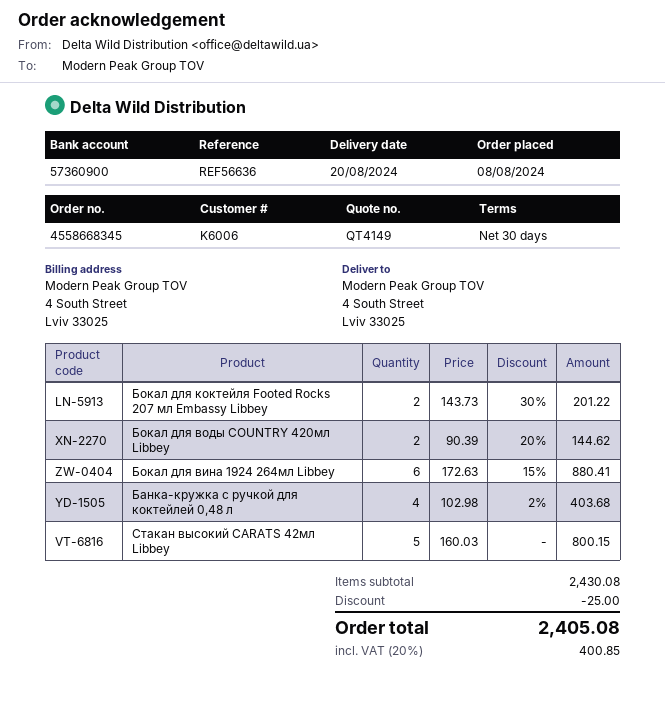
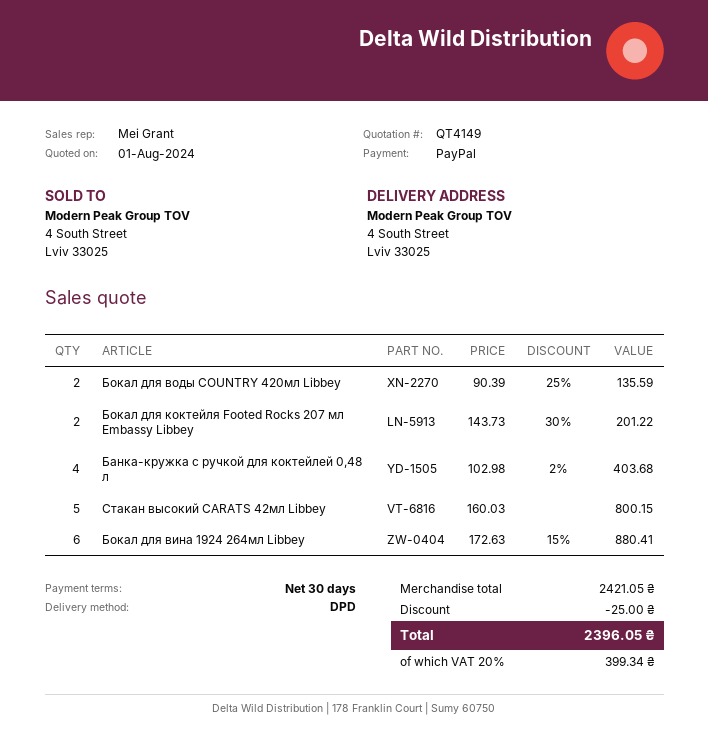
Бокал для воды COUNTRY 420мл Libbey: 2 x 90.39 - 20% = 144.62 -> 2 x 90.39 - 25% = 135.59
subtotal: 2430.08 -> 2421.05
tax: 20% = 400.85 -> 20% = 399.34
total: 2405.08 -> 2396.05

